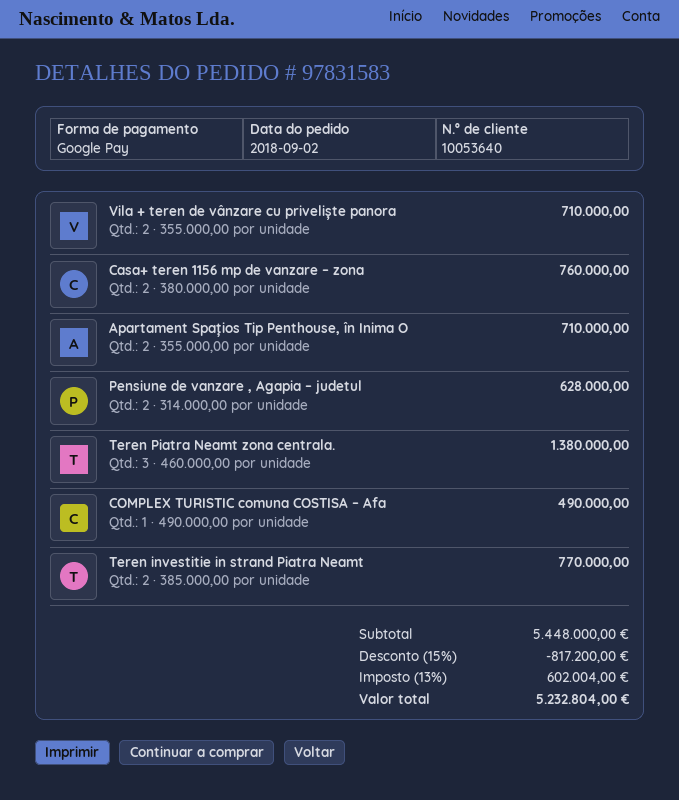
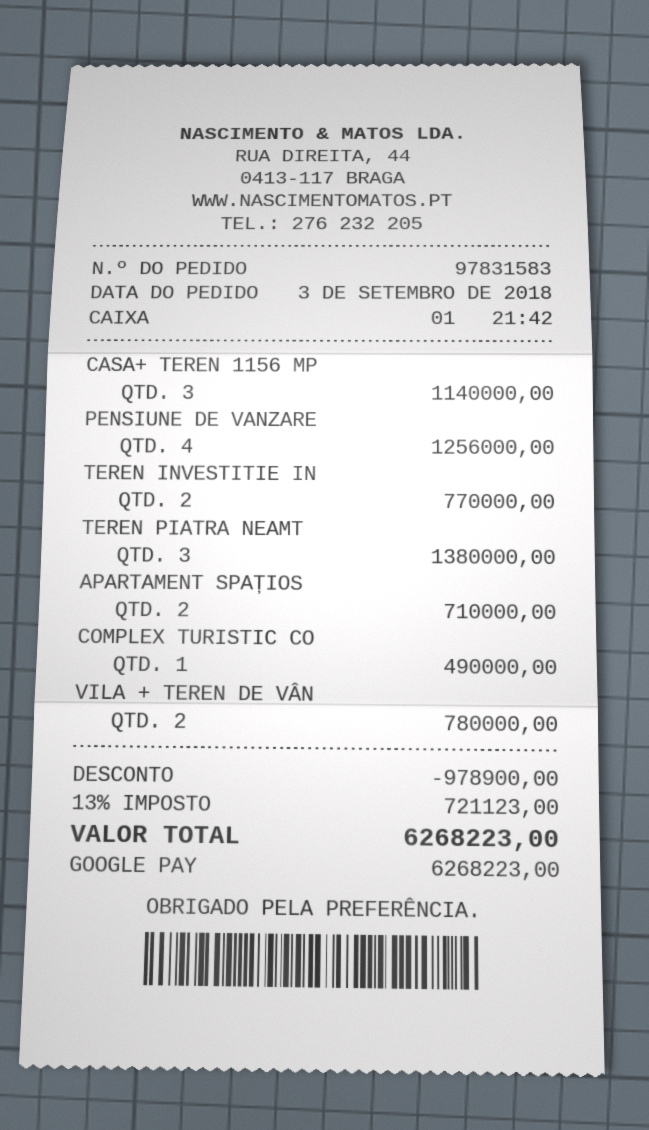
order date: 2018-09-02 -> 2018-09-03
Vila + teren de vânzare cu priveliște panora: 2 for 710000.00 -> 2 for 780000.00
Casa+ teren 1156 mp de vanzare – zona: 2 for 760000.00 -> 3 for 1140000.00
Pensiune de vanzare , Agapia – judetul: 2 for 628000.00 -> 4 for 1256000.00
discount: 817200.00 -> 978900.00
tax: 13% = 602004.00 -> 13% = 721123.00
total: 5232804.00 -> 6268223.00

